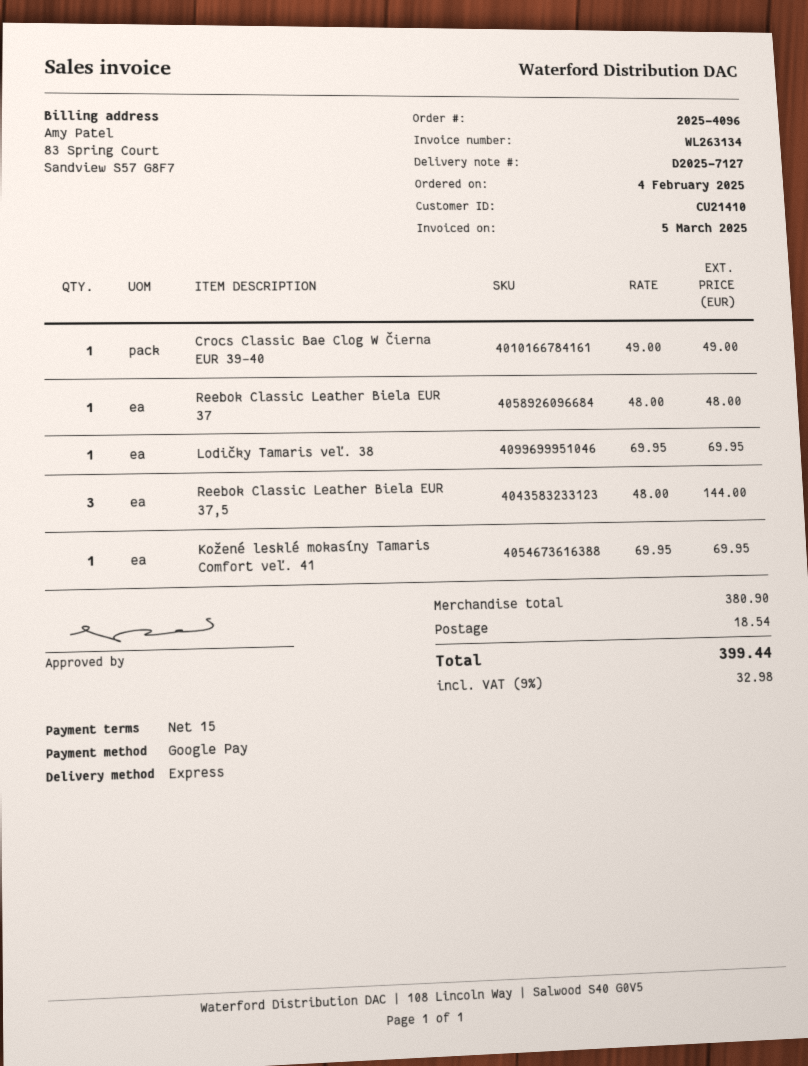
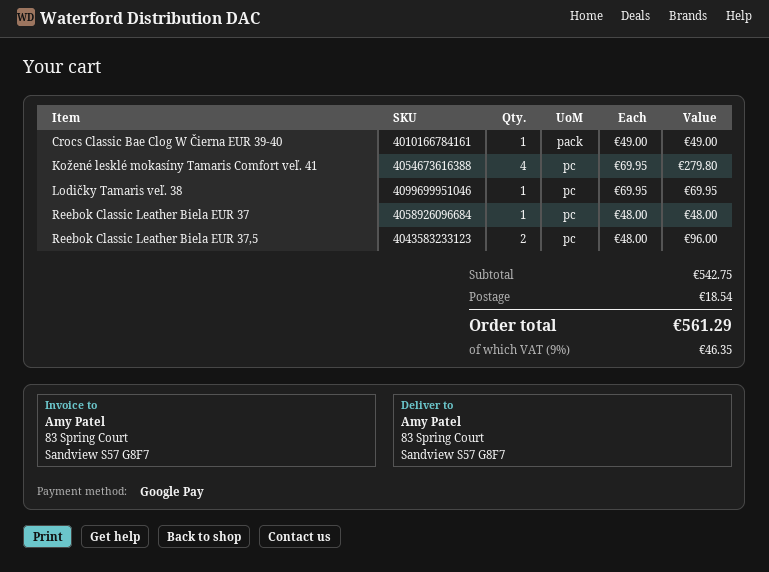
Reebok Classic Leather Biela EUR 37,5: 3 x 48.00 = 144.00 -> 2 x 48.00 = 96.00
Kožené lesklé mokasíny Tamaris Comfort veľ. 41: 1 x 69.95 = 69.95 -> 4 x 69.95 = 279.80
subtotal: 380.90 -> 542.75
tax: 9% = 32.98 -> 9% = 46.35
total: 399.44 -> 561.29

